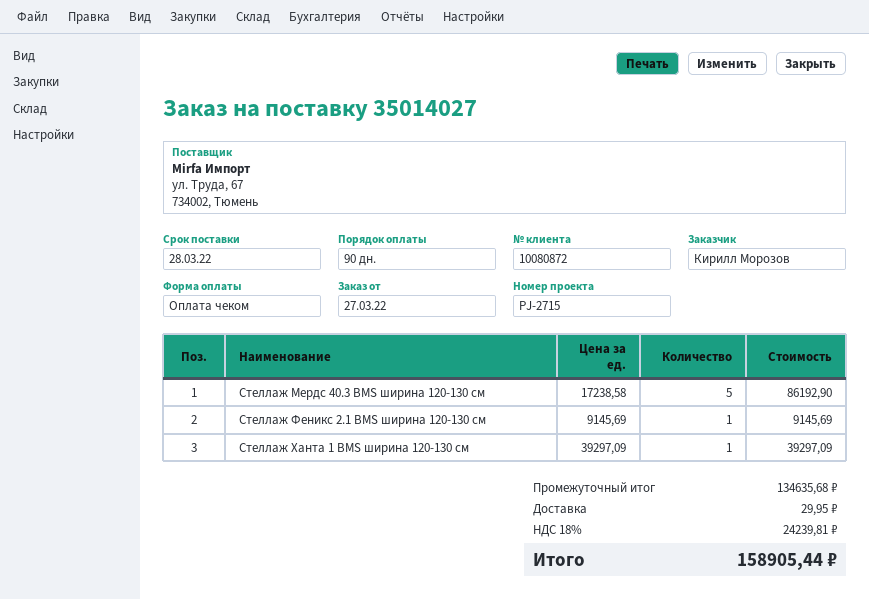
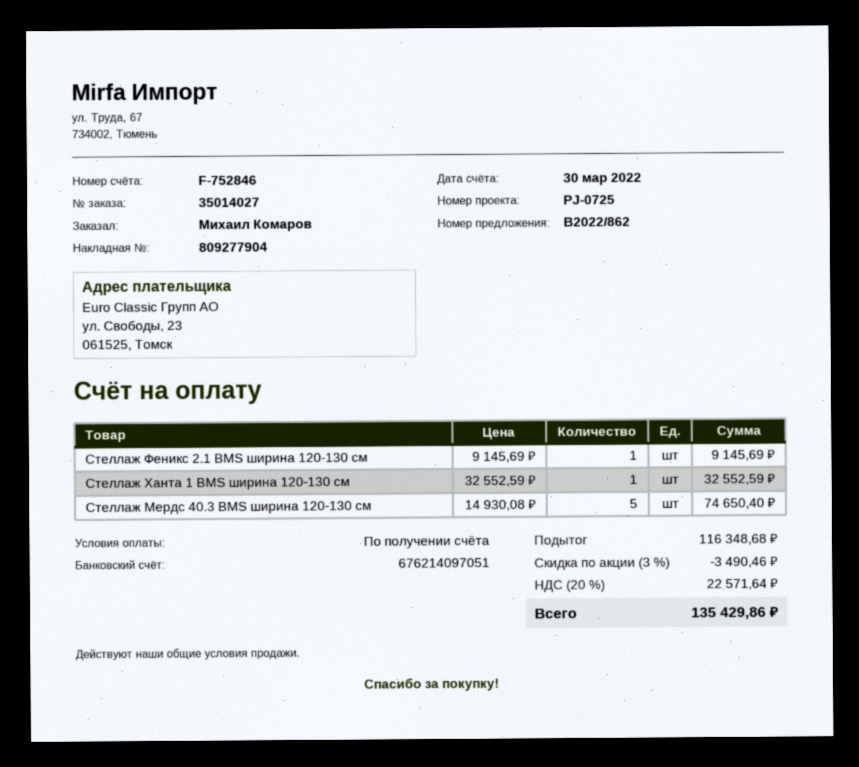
payment terms: 90 days -> on receipt
reference: PJ-2715 -> PJ-0725
ordered by: Кирилл Морозов -> Михаил Комаров
Стеллаж Мердс 40.3 BMS ширина 120-130 см: 5 x 17238.58 = 86192.90 -> 5 x 14930.08 = 74650.40
Стеллаж Ханта 1 BMS ширина 120-130 см: 1 x 39297.09 = 39297.09 -> 1 x 32552.59 = 32552.59
subtotal: 134635.68 -> 116348.68
discount: none -> 3% = 3490.46
shipping: 29.95 -> none
tax: 18% = 24239.81 -> 20% = 22571.64
total: 158905.44 -> 135429.86

